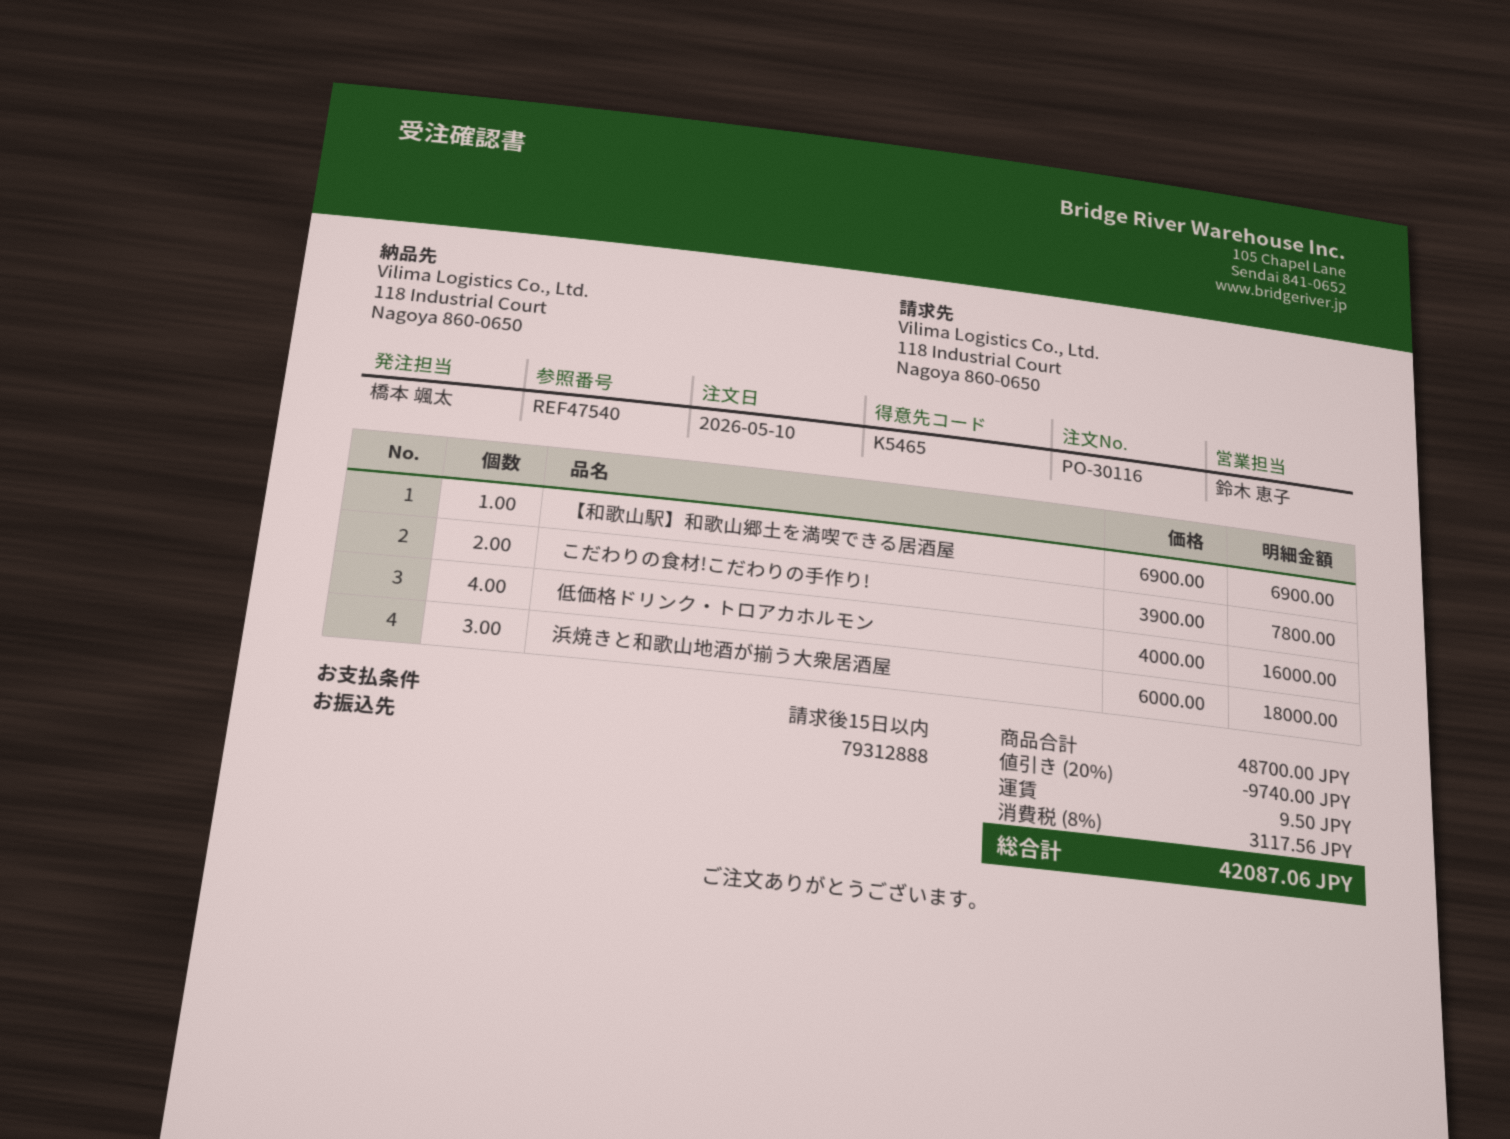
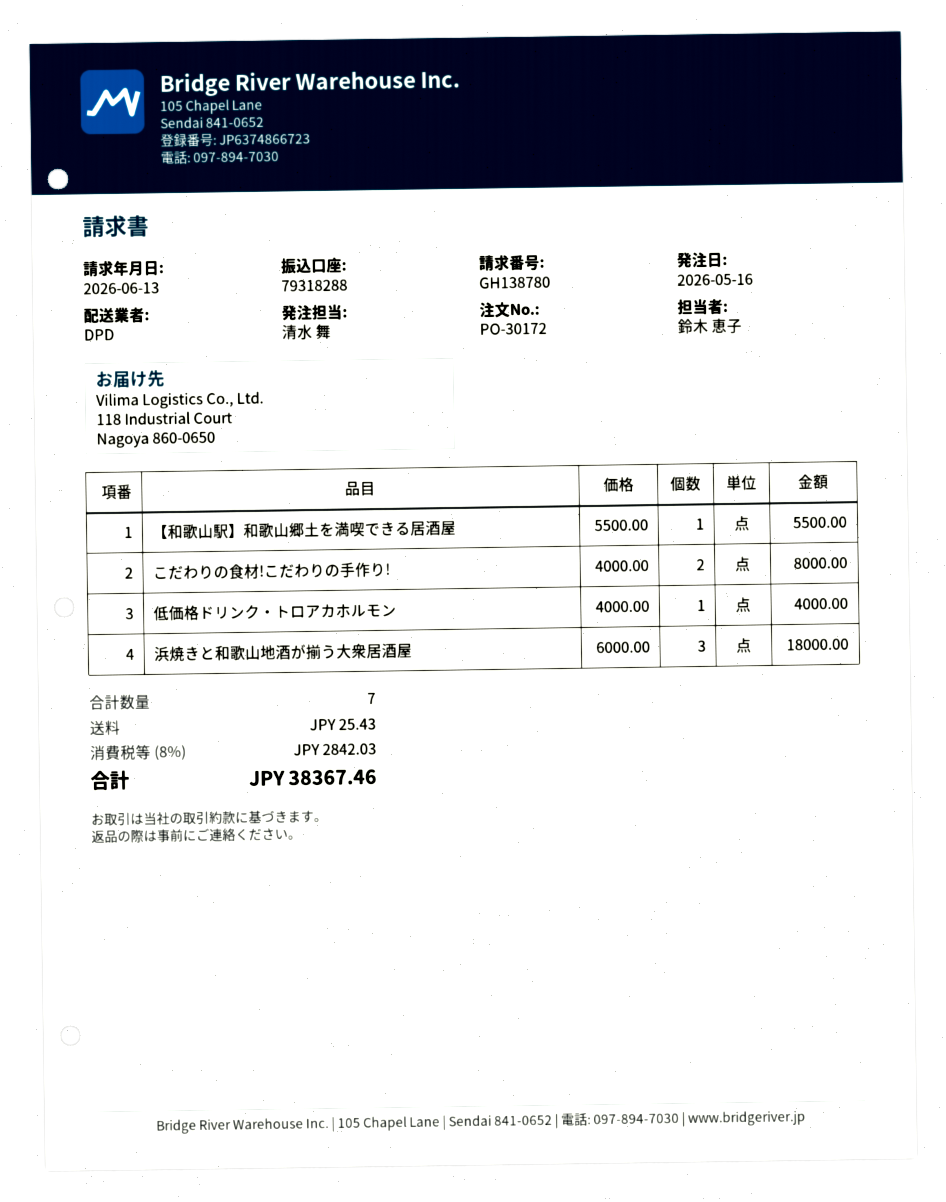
order number: PO-30116 -> PO-30172
order date: 2026-05-10 -> 2026-05-16
ordered by: 橋本 颯太 -> 清水 舞
bank account: 79312888 -> 79318288
【和歌山駅】和歌山郷土を満喫できる居酒屋: 1 x 6900.00 = 6900.00 -> 1 x 5500.00 = 5500.00
こだわりの食材!こだわりの手作り!: 2 x 3900.00 = 7800.00 -> 2 x 4000.00 = 8000.00
低価格ドリンク・トロアカホルモン: 4 x 4000.00 = 16000.00 -> 1 x 4000.00 = 4000.00
discount: 20% = 9740.00 -> none
shipping: 9.50 -> 25.43
tax: 8% = 3117.56 -> 8% = 2842.03
total: 42087.06 -> 38367.46

